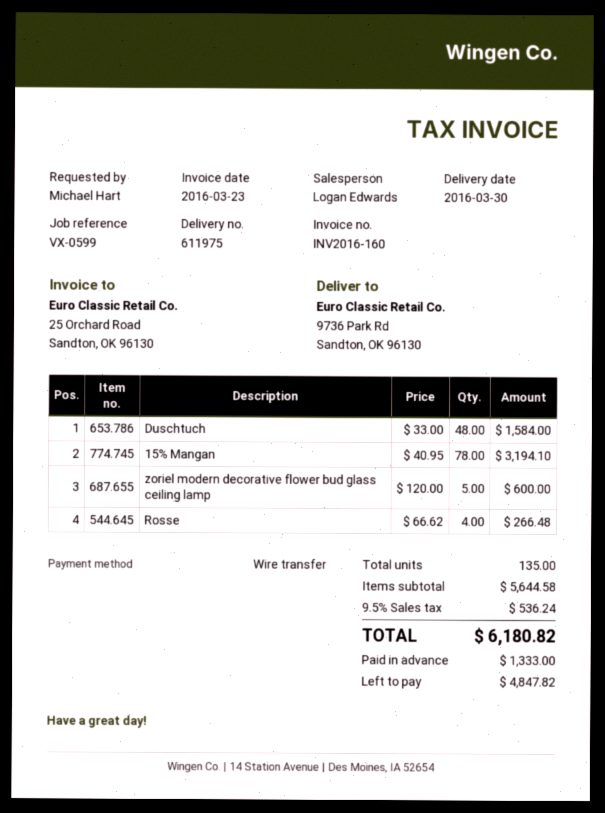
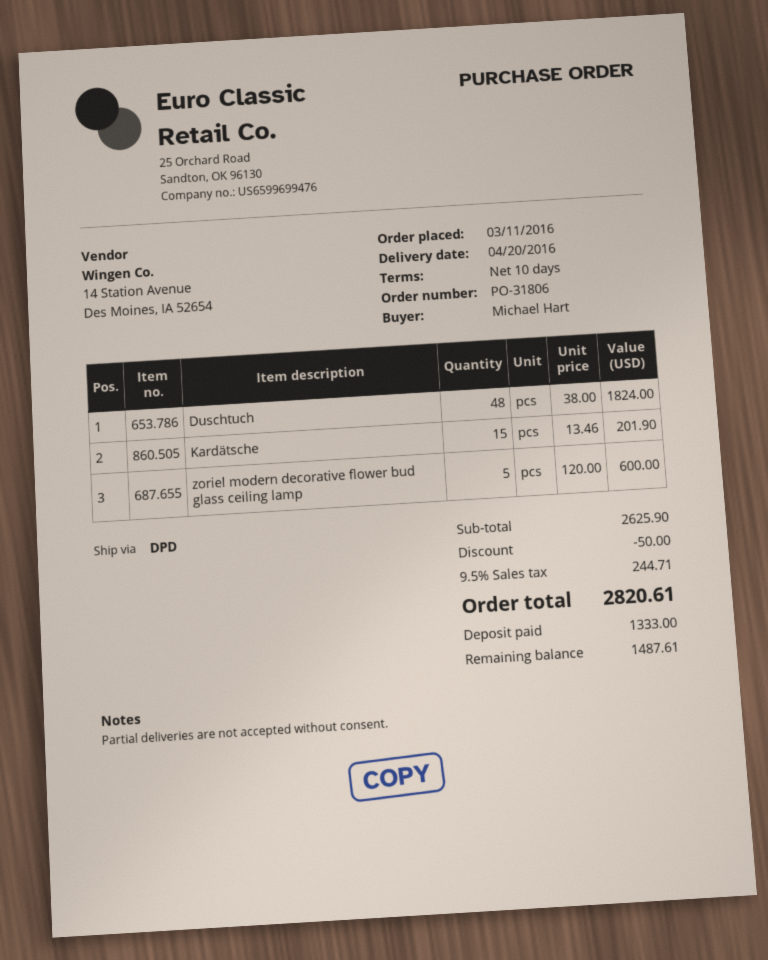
delivery date: 2016-03-30 -> 2016-04-20
Duschtuch: 48 x 33.00 = 1584.00 -> 48 x 38.00 = 1824.00
15% Mangan: 78 x 40.95 = 3194.10 -> none
Rosse: 4 x 66.62 = 266.48 -> none
Kardätsche: none -> 15 x 13.46 = 201.90
subtotal: 5644.58 -> 2625.90
discount: none -> 50.00
tax: 9.5% = 536.24 -> 9.5% = 244.71
total: 6180.82 -> 2820.61
balance: 4847.82 -> 1487.61

